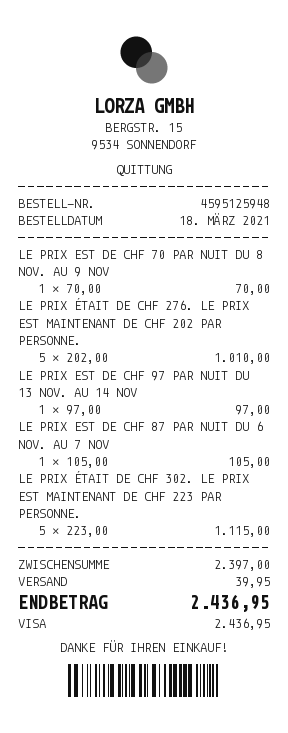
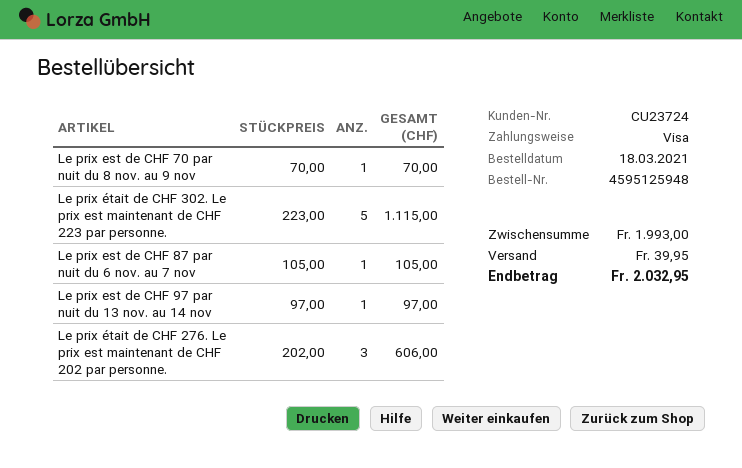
LE PRIX ÉTAIT DE CHF 276. LE PRIX EST MAINTENANT DE CHF 202 PAR PERSONNE.: 5 x 202.00 = 1010.00 -> 3 x 202.00 = 606.00
subtotal: 2397.00 -> 1993.00
total: 2436.95 -> 2032.95

